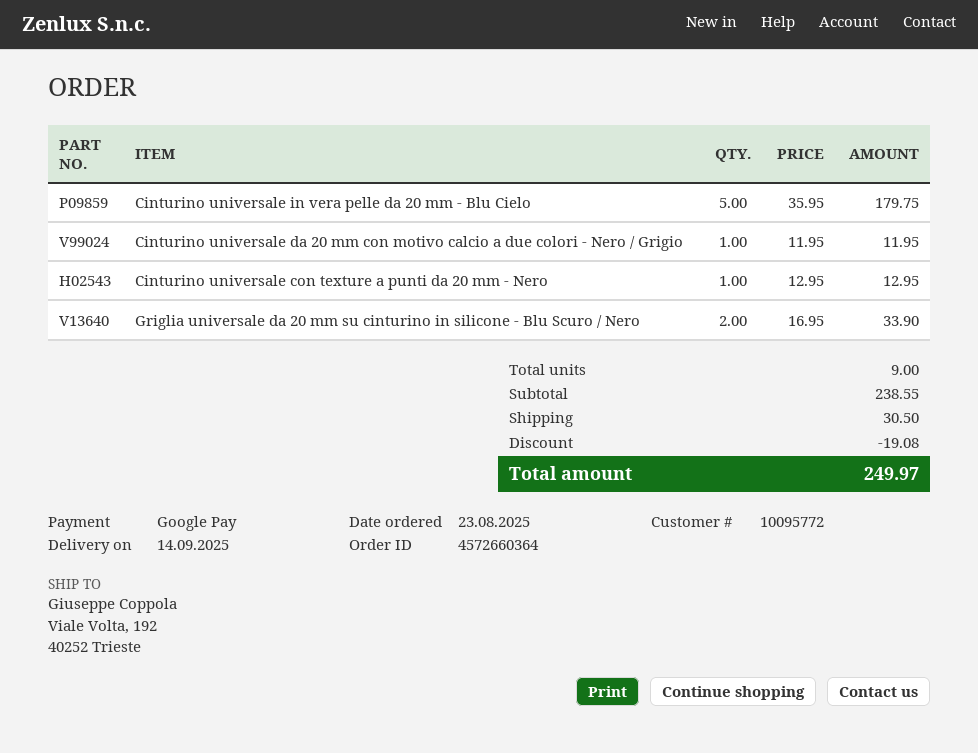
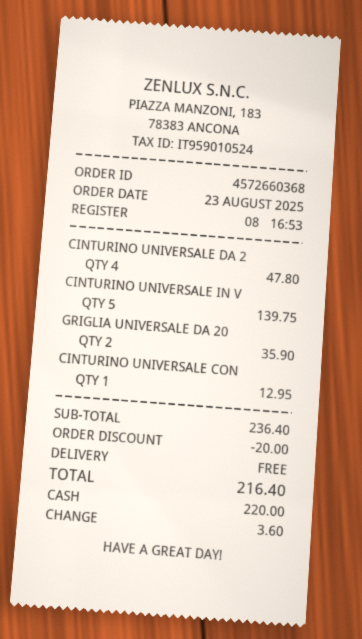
order number: 4572660364 -> 4572660368
payment method: Google Pay -> cash
Cinturino universale in vera pelle da 20 mm - Blu Cielo: 5 for 179.75 -> 5 for 139.75
Cinturino universale da 20 mm con motivo calcio a due colori - Nero / Grigio: 1 for 11.95 -> 4 for 47.80
Griglia universale da 20 mm su cinturino in silicone - Blu Scuro / Nero: 2 for 33.90 -> 2 for 35.90
subtotal: 238.55 -> 236.40
discount: 19.08 -> 20.00
shipping: 30.50 -> 0.00
total: 249.97 -> 216.40

